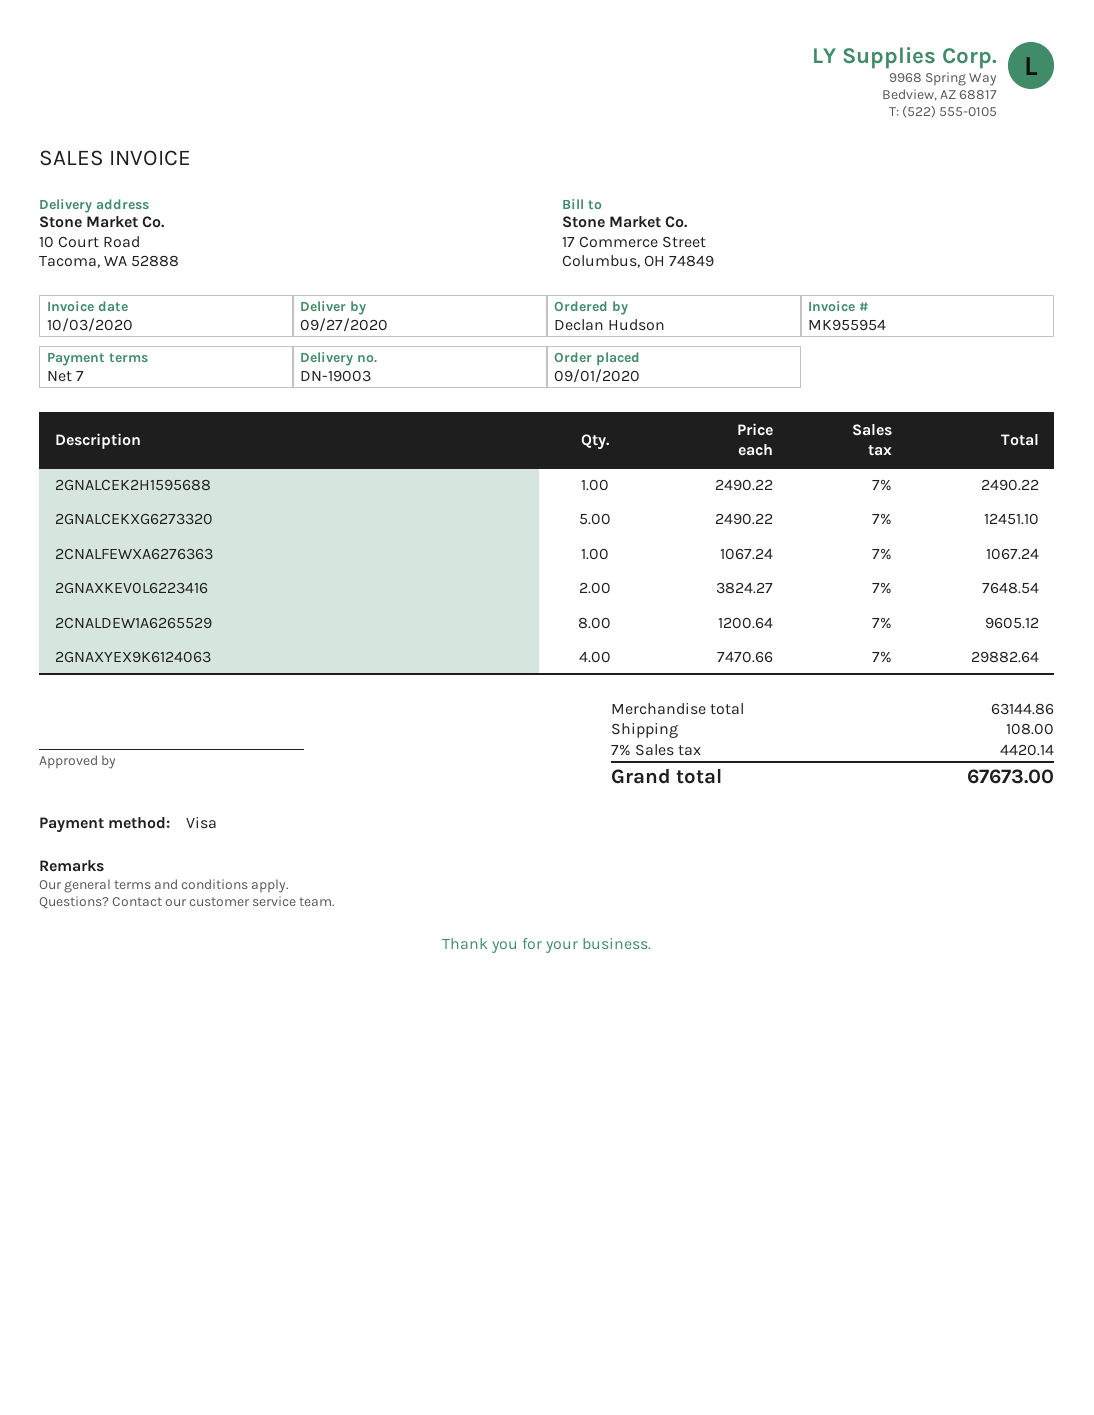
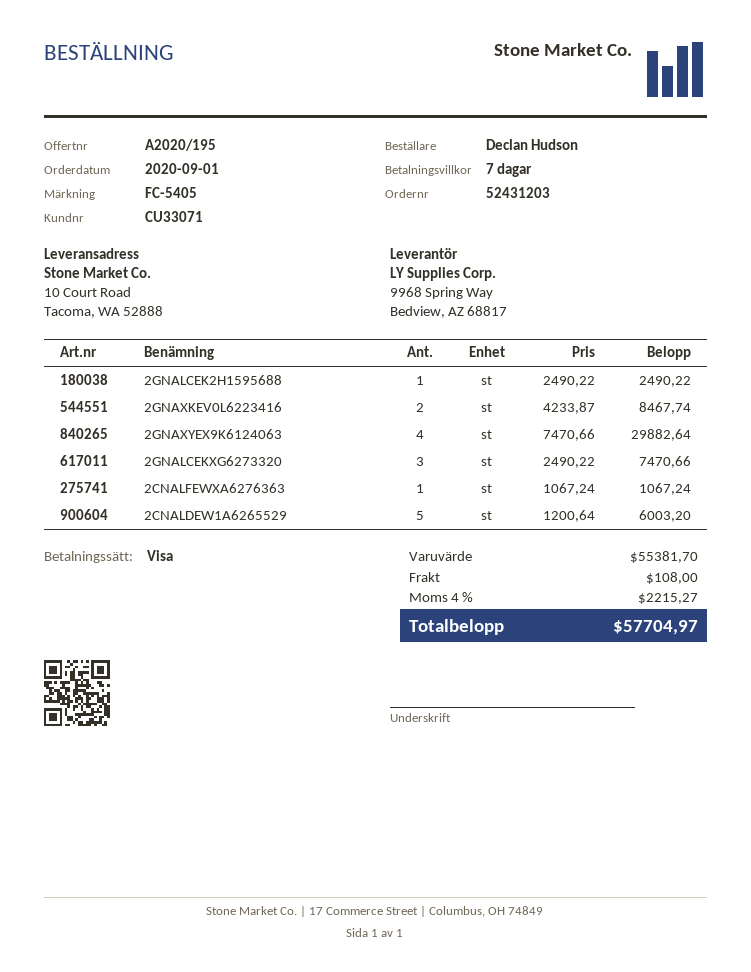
2GNALCEKXG6273320: 5 x 2490.22 = 12451.10 -> 3 x 2490.22 = 7470.66
2GNAXKEV0L6223416: 2 x 3824.27 = 7648.54 -> 2 x 4233.87 = 8467.74
2CNALDEW1A6265529: 8 x 1200.64 = 9605.12 -> 5 x 1200.64 = 6003.20
subtotal: 63144.86 -> 55381.70
tax: 7% = 4420.14 -> 4% = 2215.27
total: 67673.00 -> 57704.97

